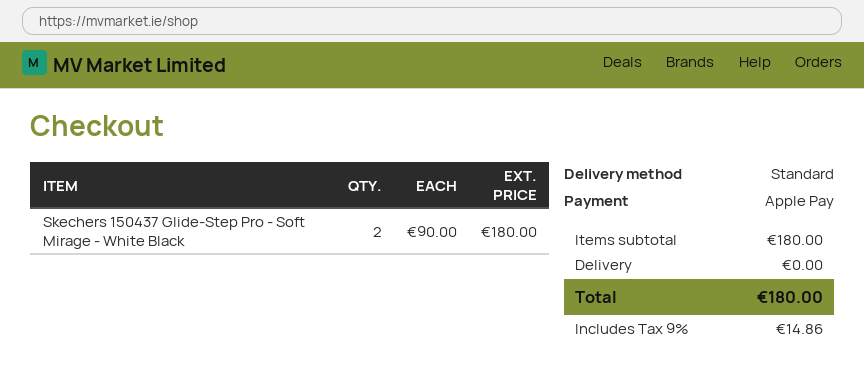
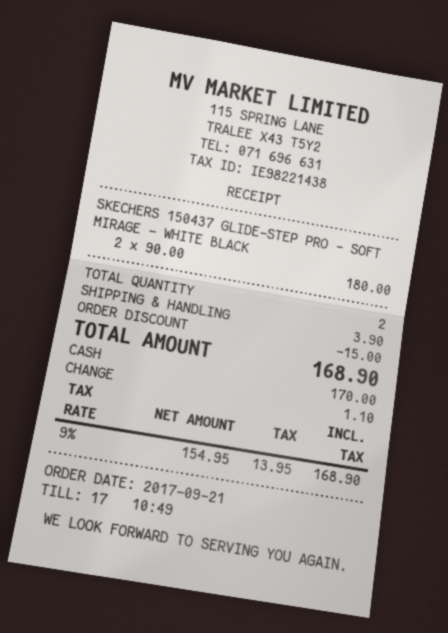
payment method: Apple Pay -> cash
discount: none -> 15.00
shipping: 0.00 -> 3.90
tax: 9% = 14.86 -> 9% = 13.95
total: 180.00 -> 168.90

